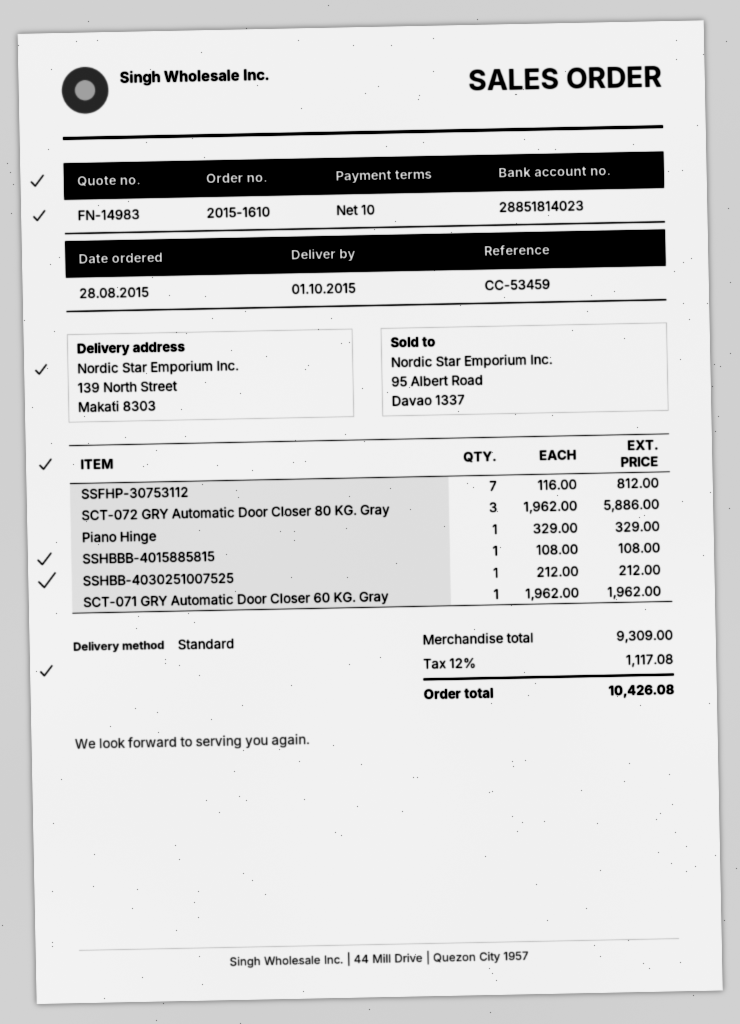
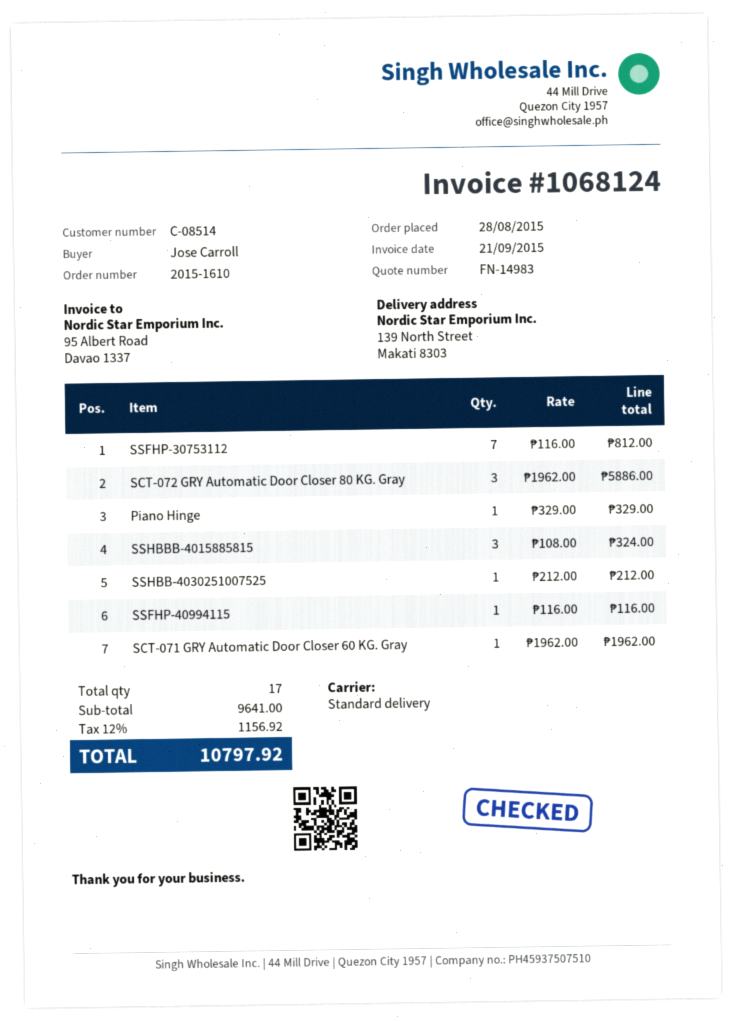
SSHBBB-4015885815: 1 x 108.00 = 108.00 -> 3 x 108.00 = 324.00
SSFHP-40994115: none -> 1 x 116.00 = 116.00
subtotal: 9309.00 -> 9641.00
tax: 12% = 1117.08 -> 12% = 1156.92
total: 10426.08 -> 10797.92

